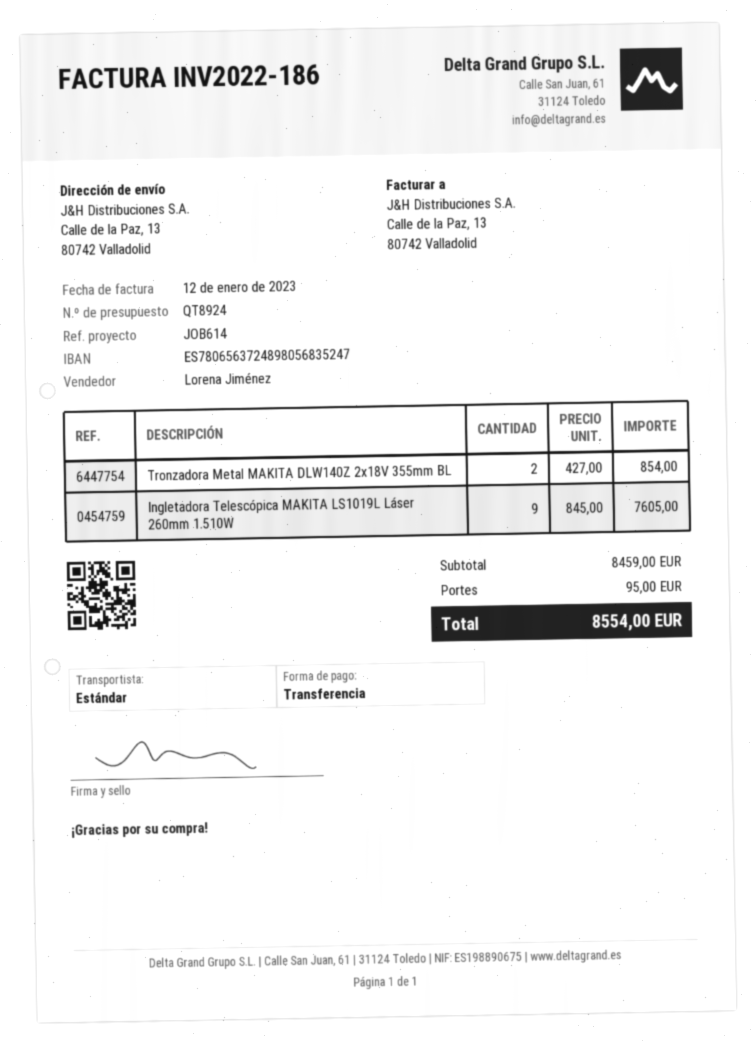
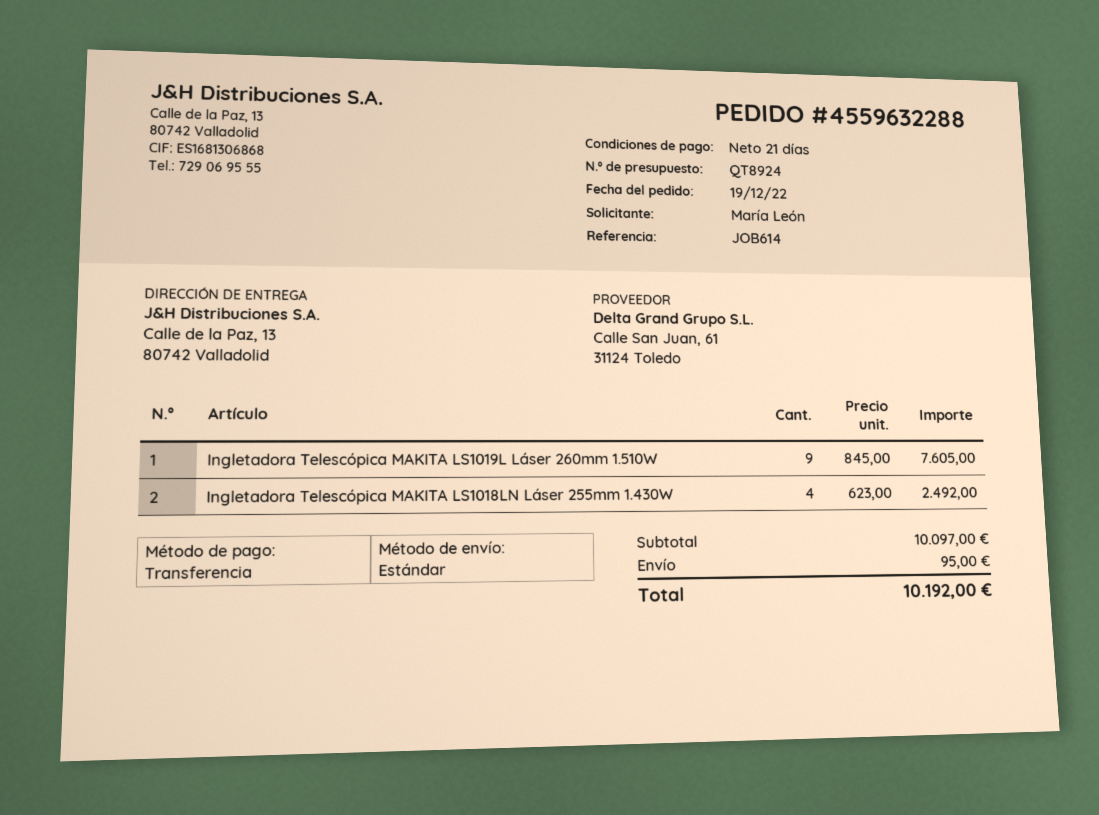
Tronzadora Metal MAKITA DLW140Z 2x18V 355mm BL: 2 x 427.00 = 854.00 -> none
Ingletadora Telescópica MAKITA LS1018LN Láser 255mm 1.430W: none -> 4 x 623.00 = 2492.00
subtotal: 8459.00 -> 10097.00
total: 8554.00 -> 10192.00

